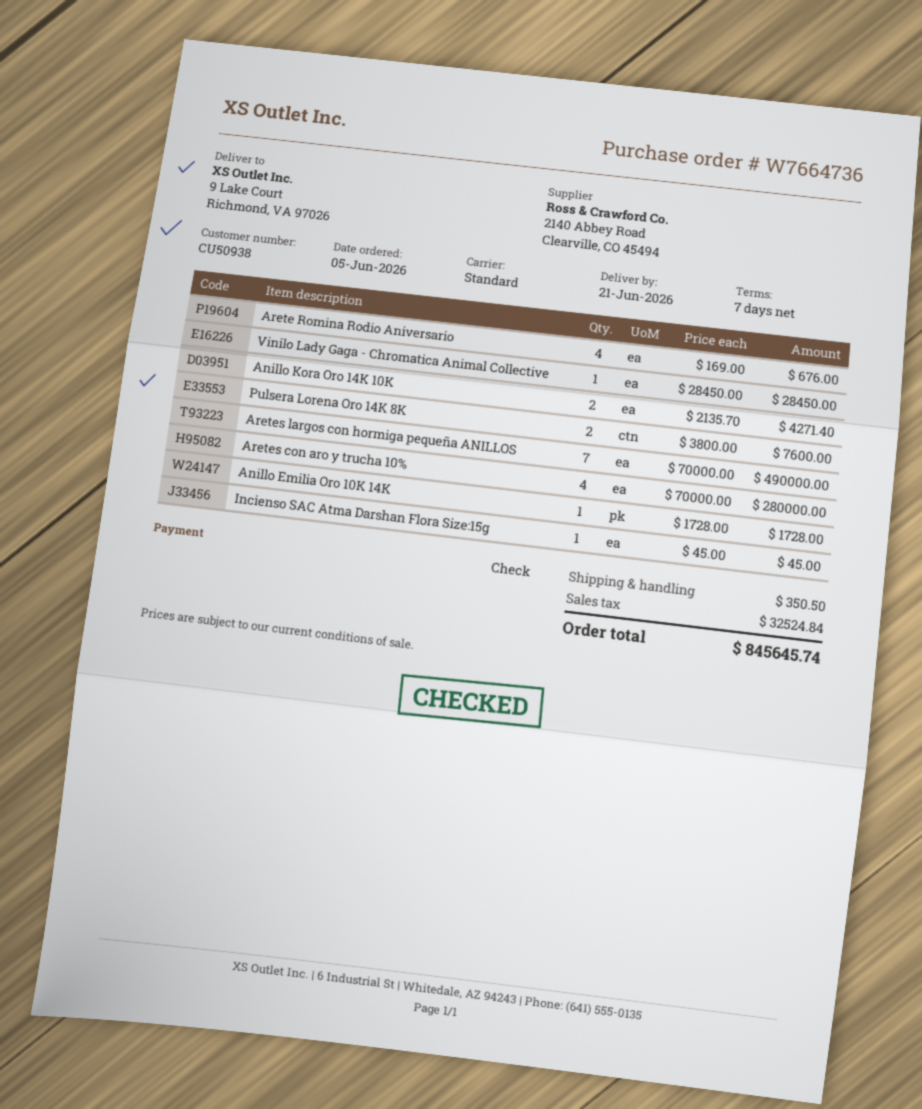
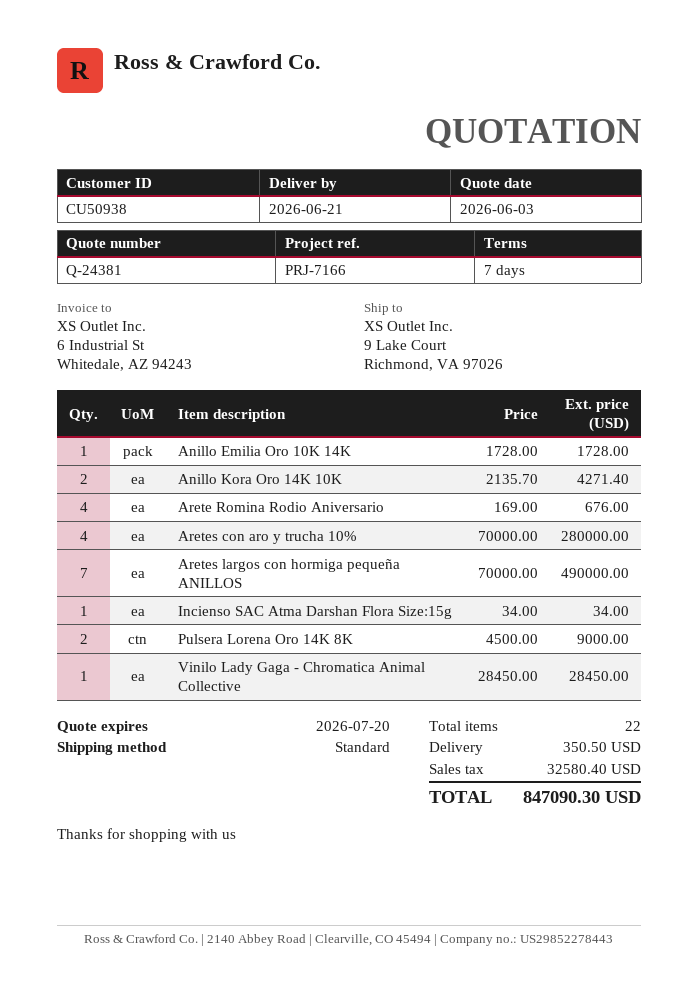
Pulsera Lorena Oro 14K 8K: 2 x 3800.00 = 7600.00 -> 2 x 4500.00 = 9000.00
Incienso SAC Atma Darshan Flora Size:15g: 1 x 45.00 = 45.00 -> 1 x 34.00 = 34.00
tax: 32524.84 -> 32580.40
total: 845645.74 -> 847090.30

